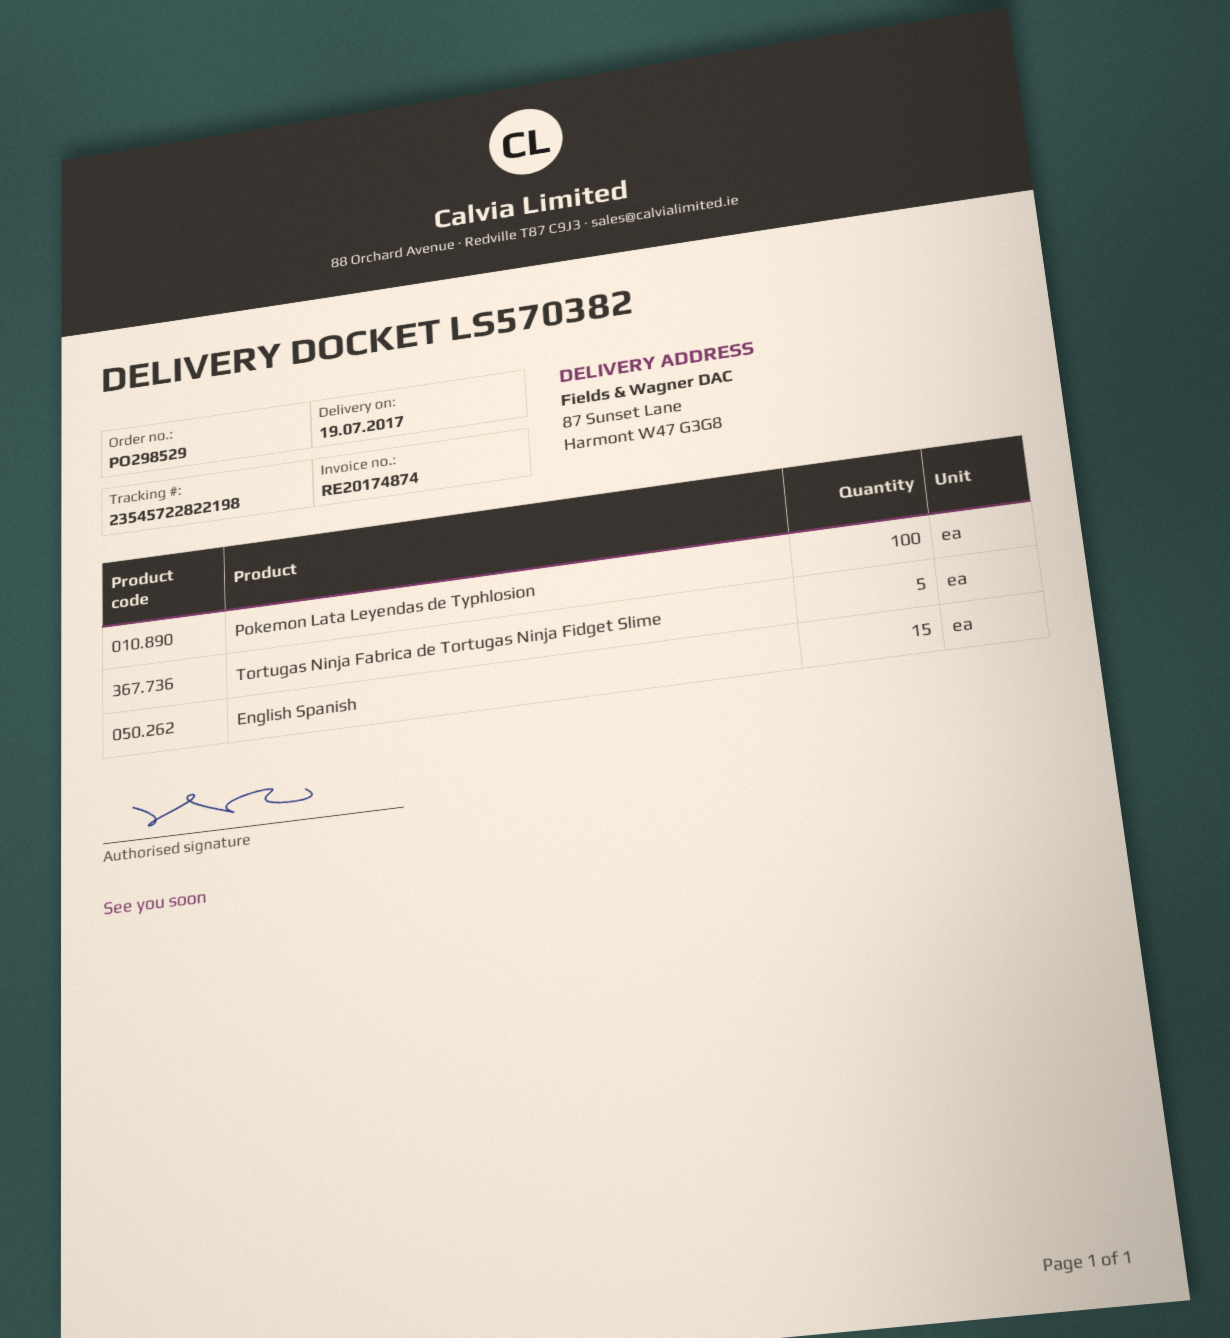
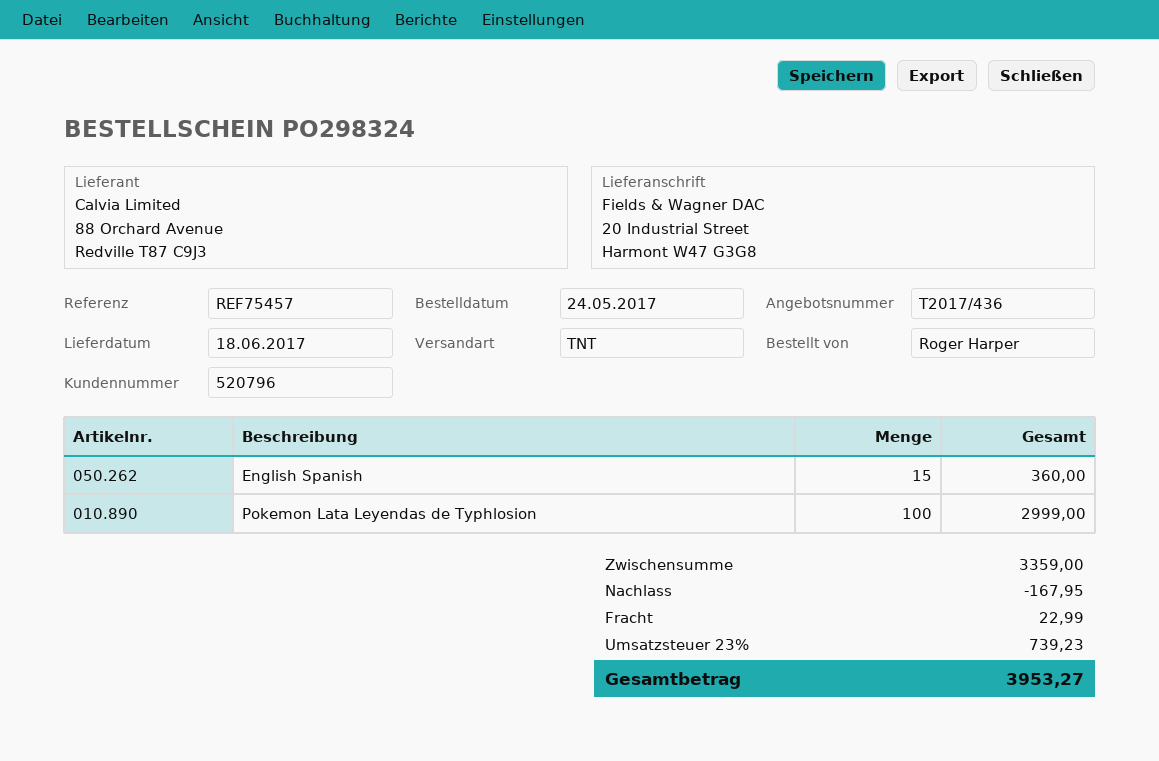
order number: PO298529 -> PO298324
delivery date: 2017-07-19 -> 2017-06-18
ship to: 87 Sunset Lane, Harmont W47 G3G8 -> 20 Industrial Street, Harmont W47 G3G8
Tortugas Ninja Fabrica de Tortugas Ninja Fidget Slime: 5 -> none

